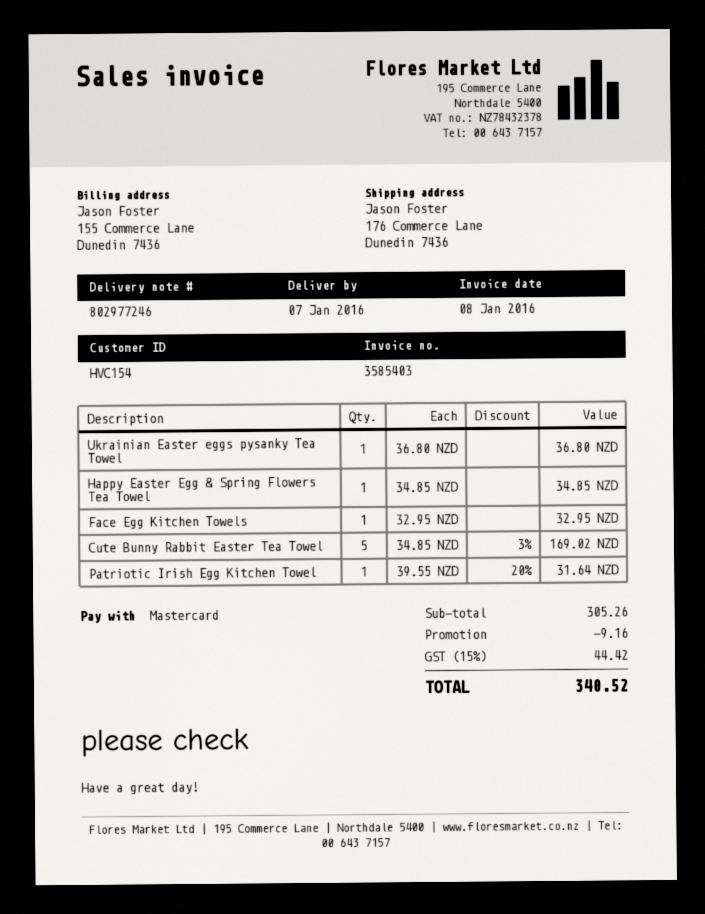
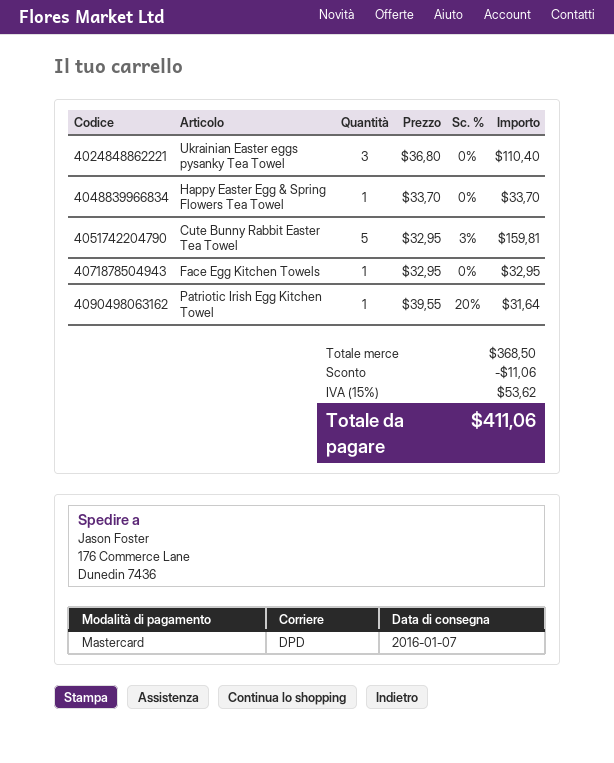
Ukrainian Easter eggs pysanky Tea Towel: 1 x 36.80 = 36.80 -> 3 x 36.80 = 110.40
Happy Easter Egg & Spring Flowers Tea Towel: 1 x 34.85 = 34.85 -> 1 x 33.70 = 33.70
Cute Bunny Rabbit Easter Tea Towel: 5 x 34.85 - 3% = 169.02 -> 5 x 32.95 - 3% = 159.81
subtotal: 305.26 -> 368.50
discount: 9.16 -> 11.06
tax: 15% = 44.42 -> 15% = 53.62
total: 340.52 -> 411.06

